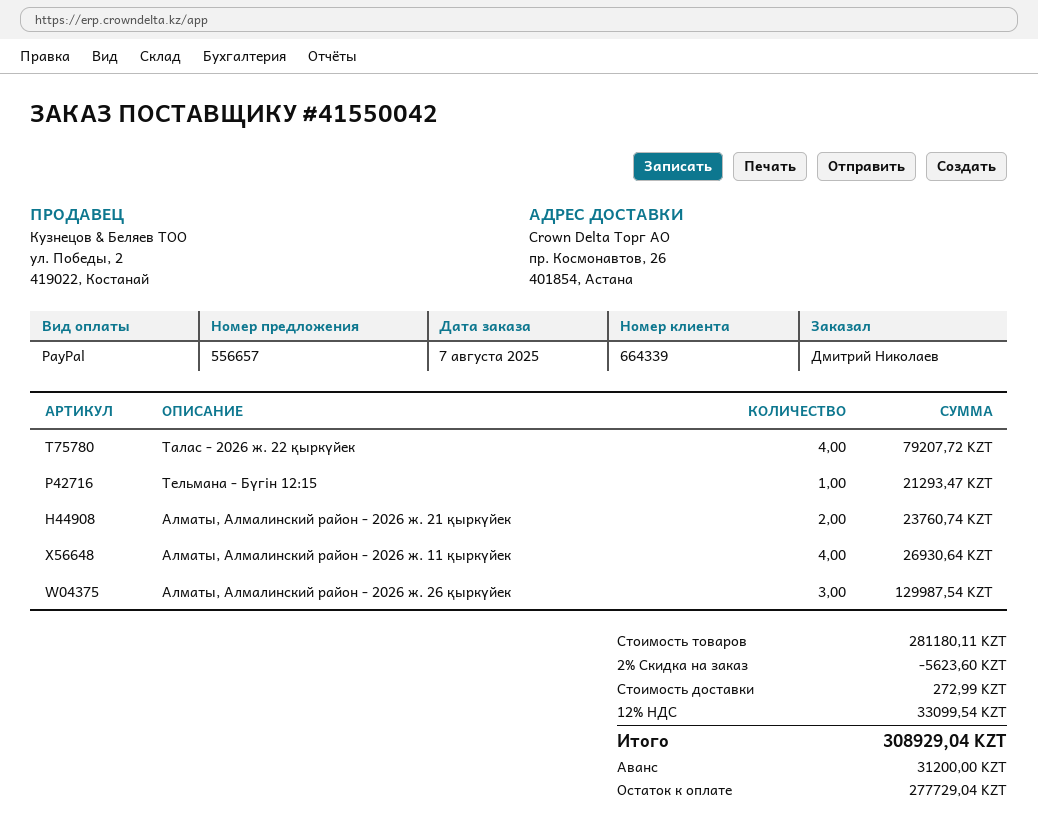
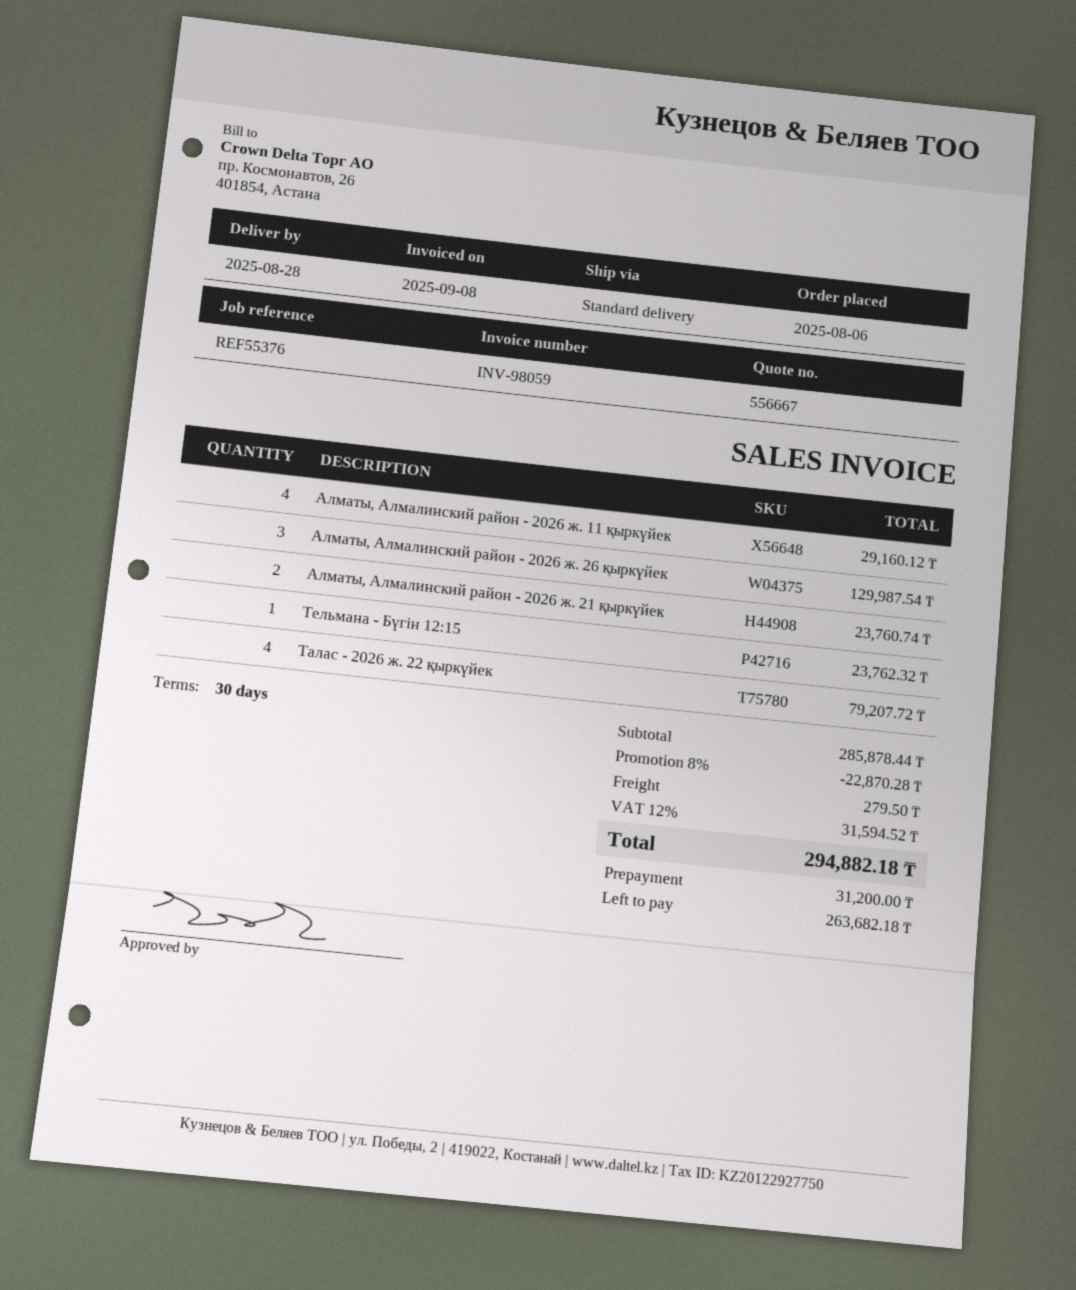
quote number: 556657 -> 556667
order date: 2025-08-07 -> 2025-08-06
Тельмана - Бүгін 12:15: 1 for 21293.47 -> 1 for 23762.32
Алматы, Алмалинский район - 2026 ж. 11 қыркүйек: 4 for 26930.64 -> 4 for 29160.12
subtotal: 281180.11 -> 285878.44
discount: 2% = 5623.60 -> 8% = 22870.28
shipping: 272.99 -> 279.50
tax: 12% = 33099.54 -> 12% = 31594.52
total: 308929.04 -> 294882.18
balance: 277729.04 -> 263682.18

